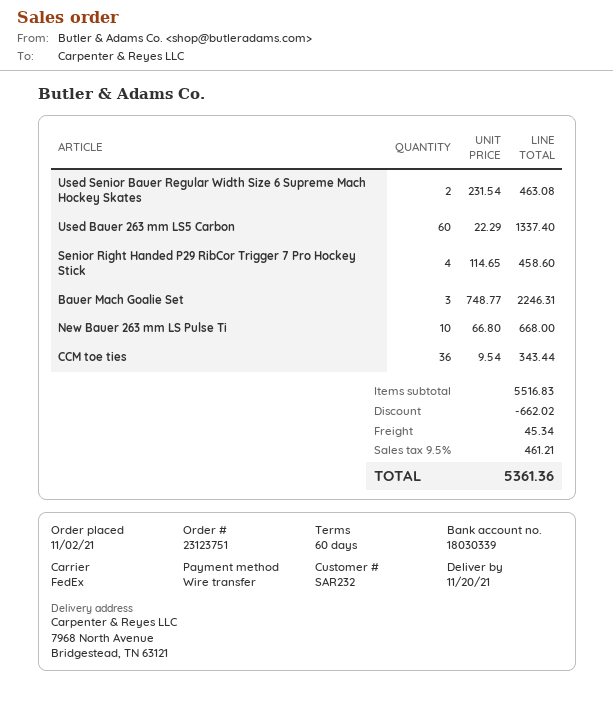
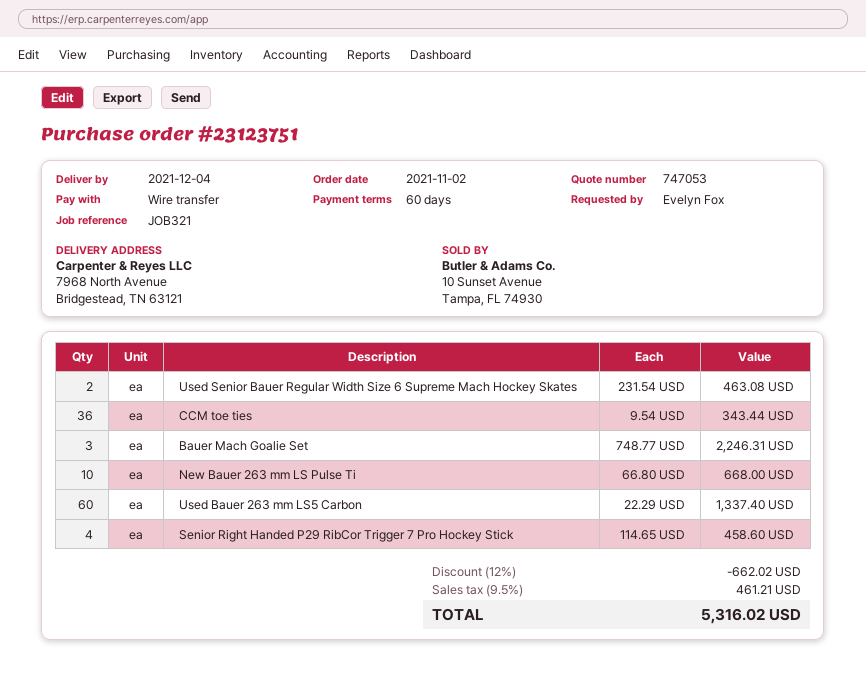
delivery date: 2021-11-20 -> 2021-12-04
shipping: 45.34 -> none
total: 5361.36 -> 5316.02

